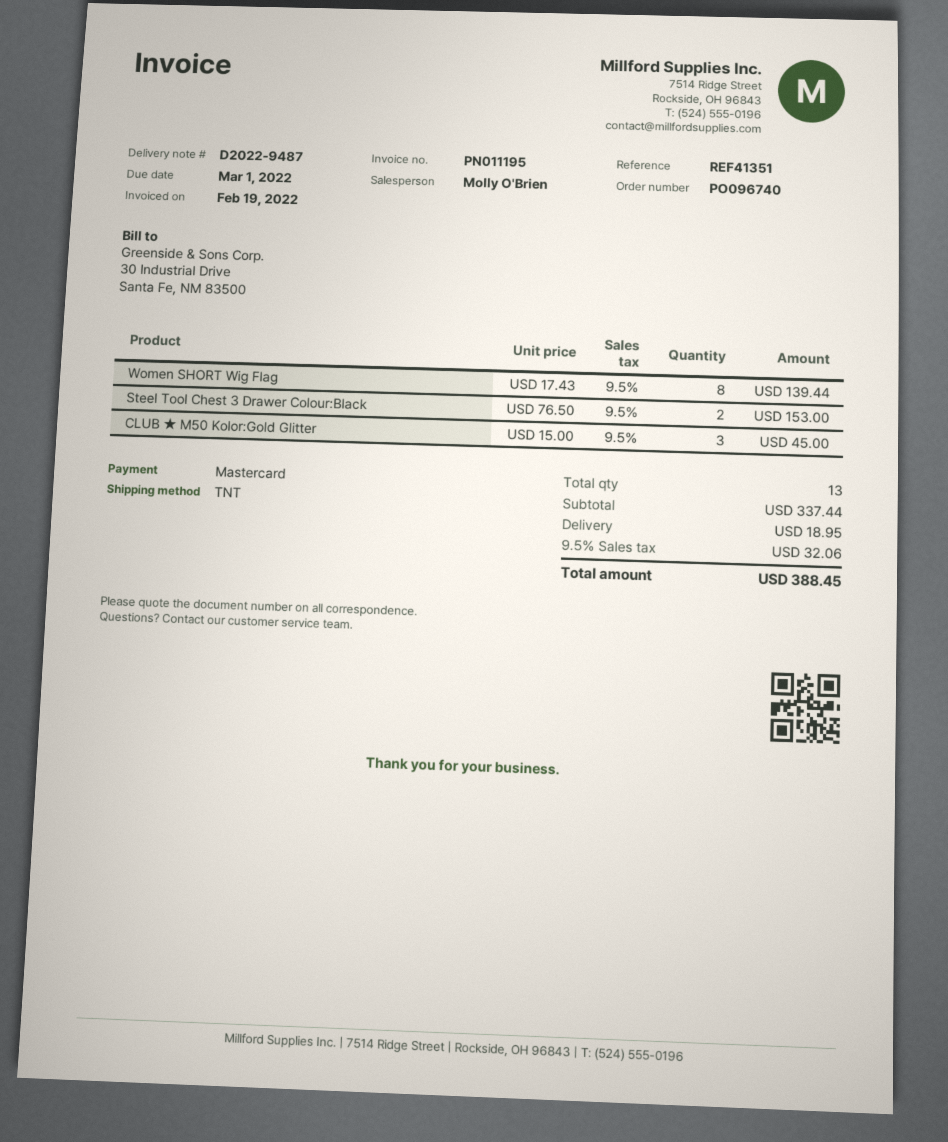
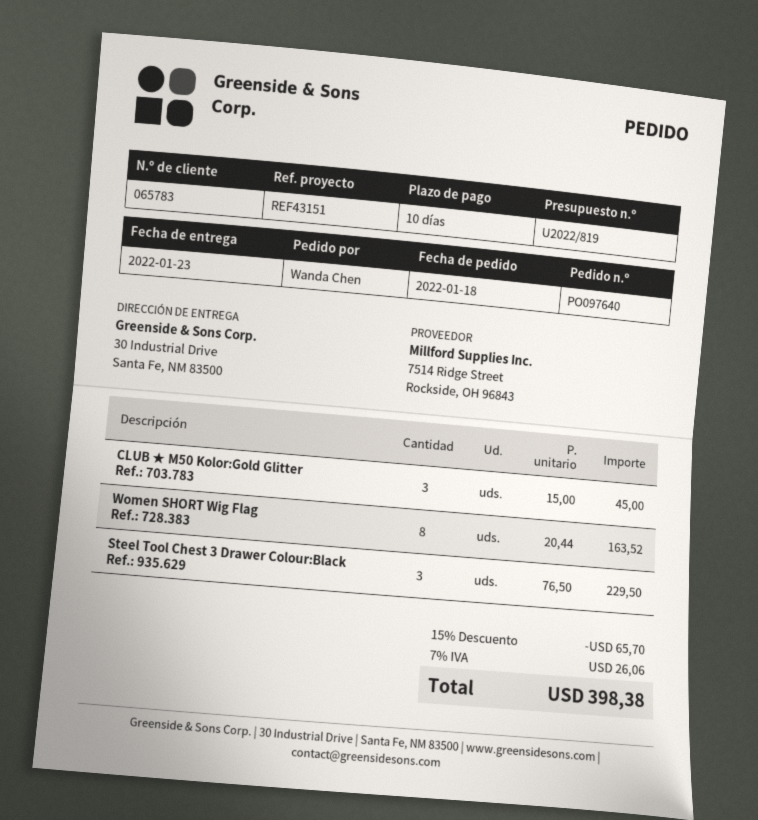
order number: PO096740 -> PO097640
reference: REF41351 -> REF43151
Women SHORT Wig Flag: 8 x 17.43 = 139.44 -> 8 x 20.44 = 163.52
Steel Tool Chest 3 Drawer Colour:Black: 2 x 76.50 = 153.00 -> 3 x 76.50 = 229.50
discount: none -> 15% = 65.70
shipping: 18.95 -> none
tax: 9.5% = 32.06 -> 7% = 26.06
total: 388.45 -> 398.38

